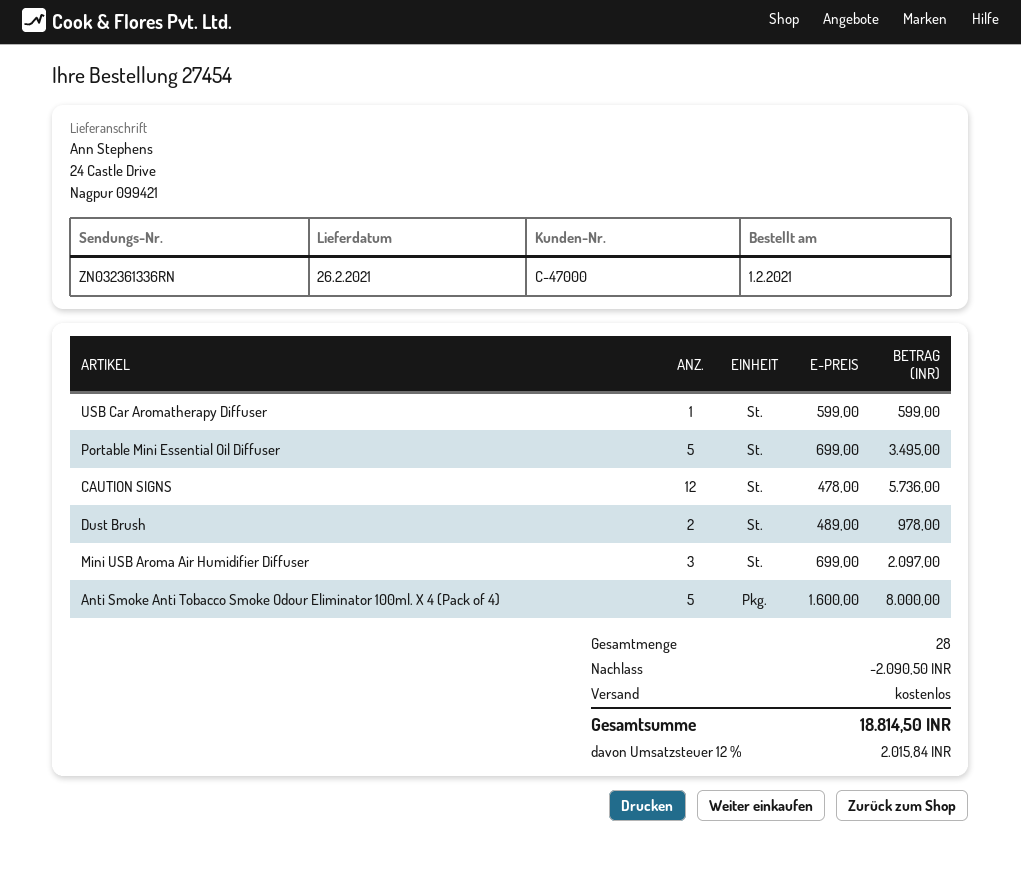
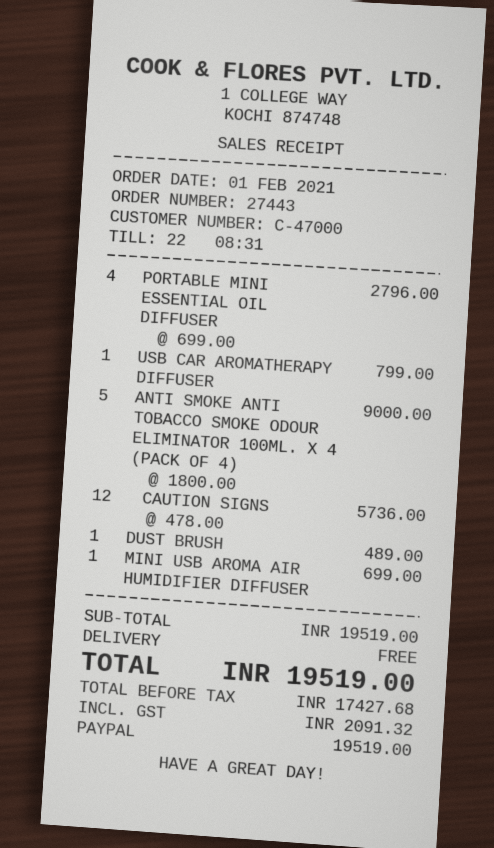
order number: 27454 -> 27443
USB Car Aromatherapy Diffuser: 1 x 599.00 = 599.00 -> 1 x 799.00 = 799.00
Portable Mini Essential Oil Diffuser: 5 x 699.00 = 3495.00 -> 4 x 699.00 = 2796.00
Dust Brush: 2 x 489.00 = 978.00 -> 1 x 489.00 = 489.00
Mini USB Aroma Air Humidifier Diffuser: 3 x 699.00 = 2097.00 -> 1 x 699.00 = 699.00
Anti Smoke Anti Tobacco Smoke Odour Eliminator 100ml. X 4 (Pack of 4): 5 x 1600.00 = 8000.00 -> 5 x 1800.00 = 9000.00
discount: 2090.50 -> none
tax: 2015.84 -> 2091.32
total: 18814.50 -> 19519.00

